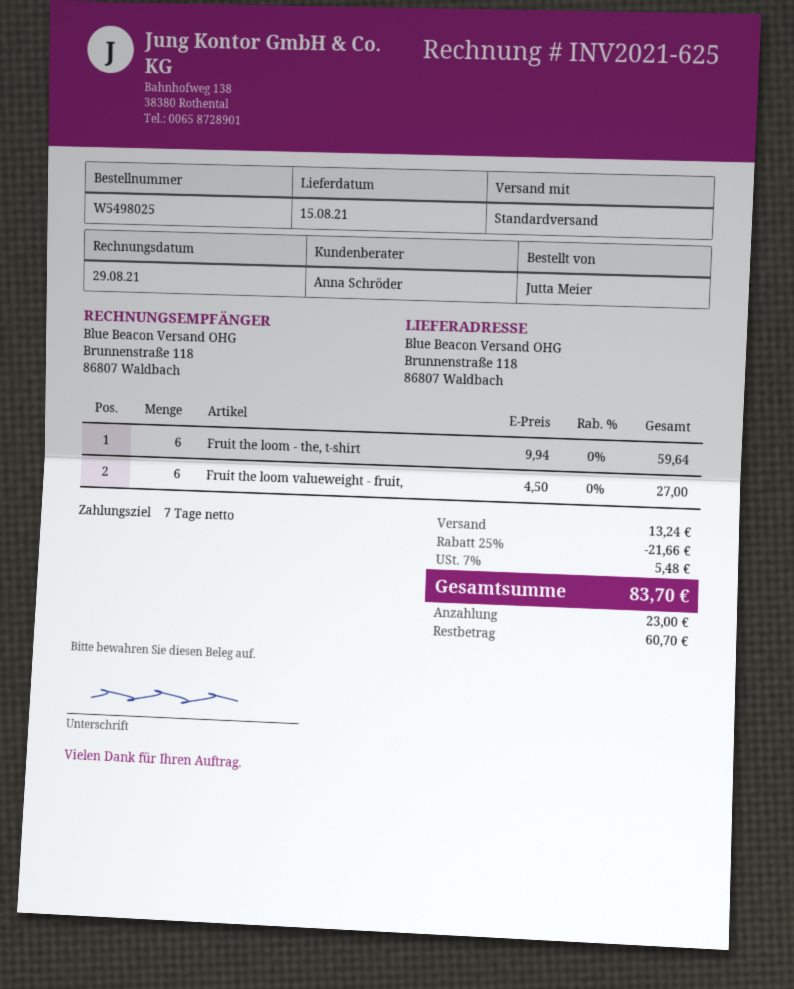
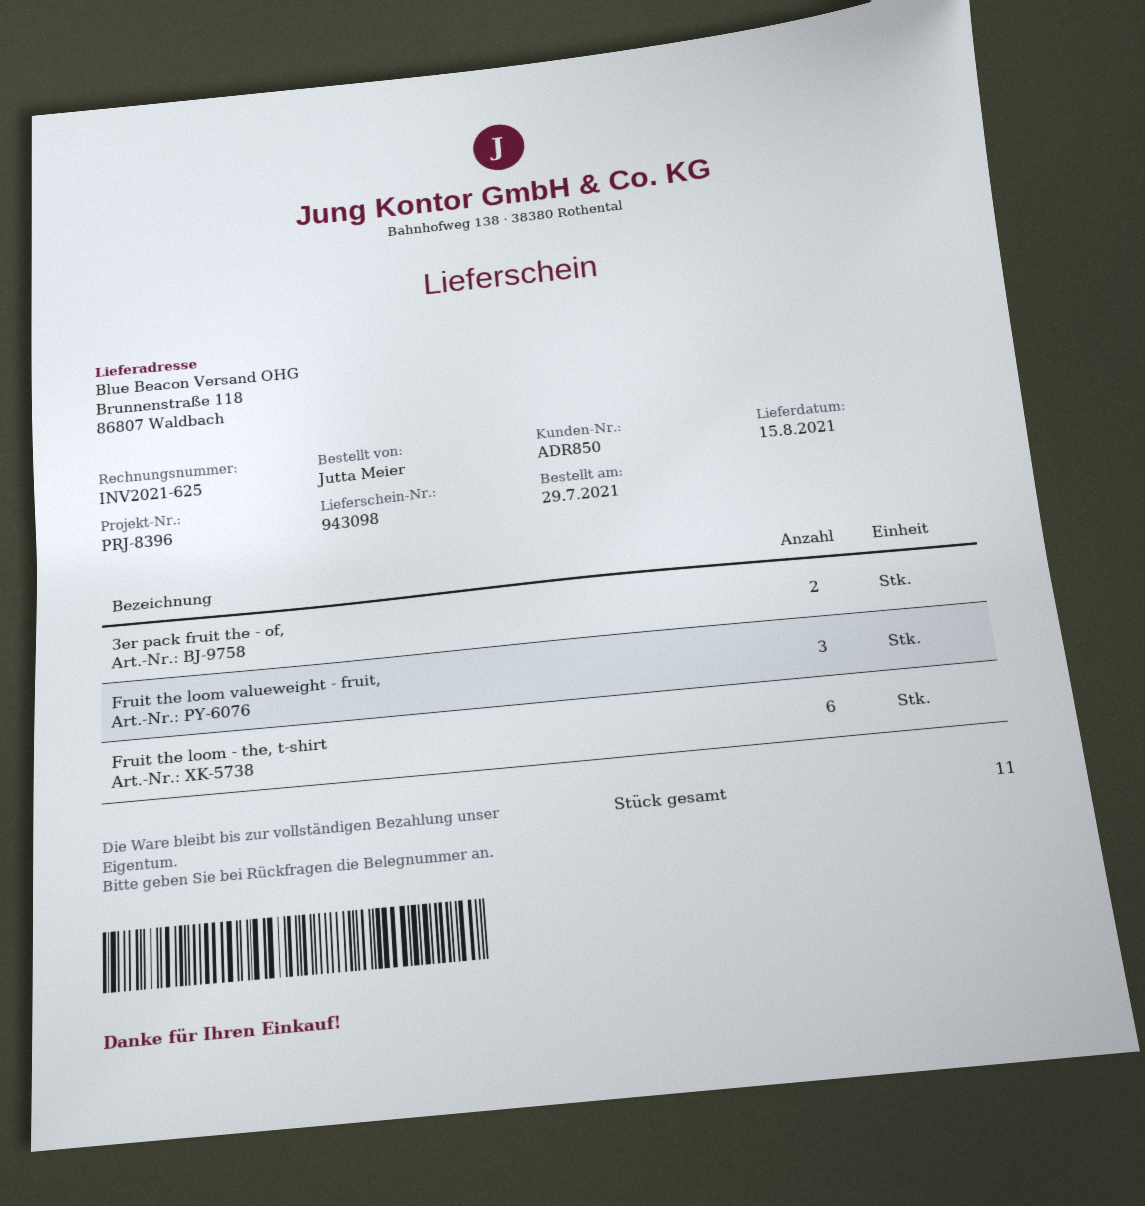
Fruit the loom valueweight - fruit,: 6 -> 3
3er pack fruit the - of,: none -> 2

